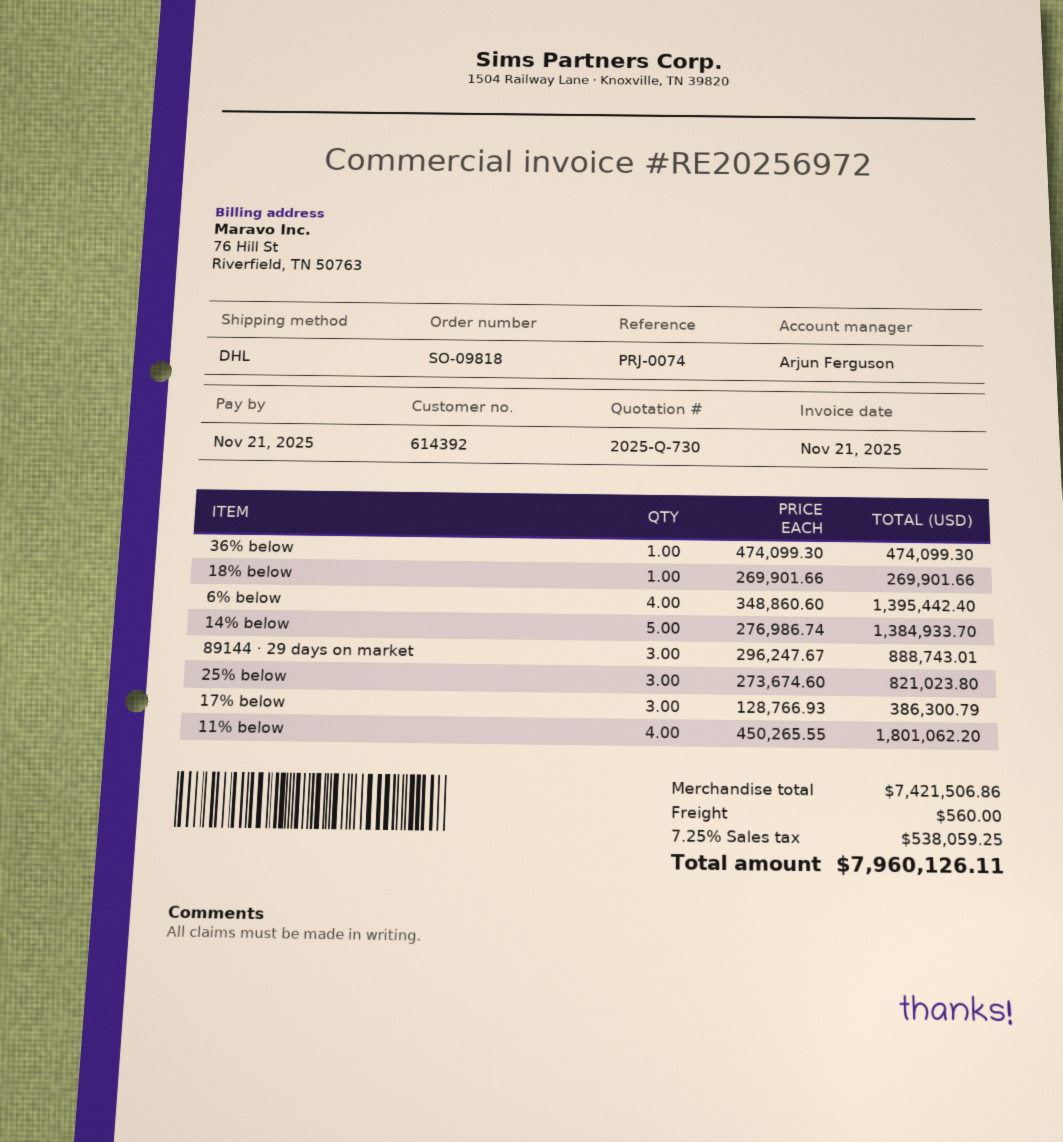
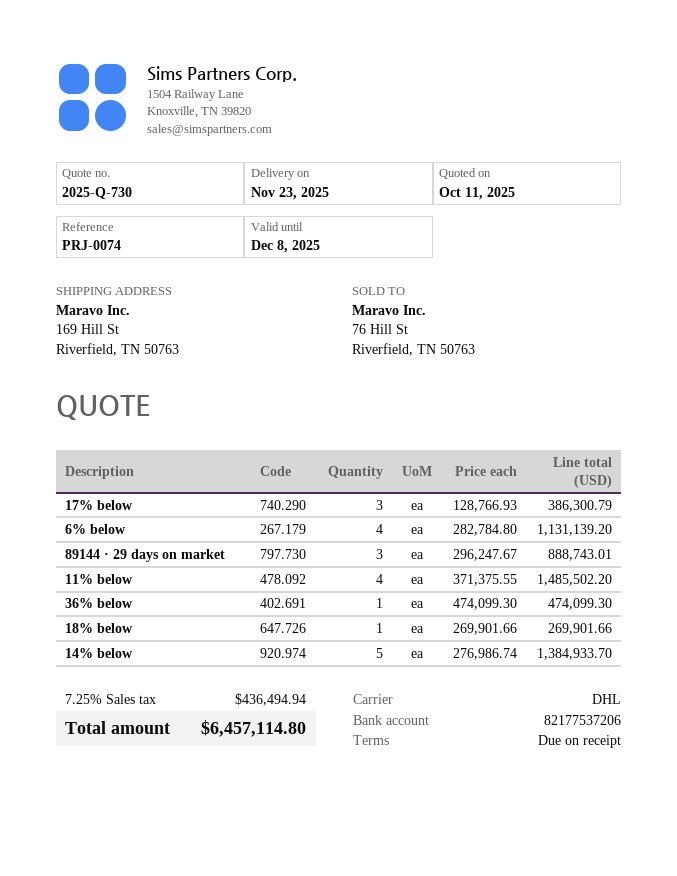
6% below: 4 x 348860.60 = 1395442.40 -> 4 x 282784.80 = 1131139.20
25% below: 3 x 273674.60 = 821023.80 -> none
11% below: 4 x 450265.55 = 1801062.20 -> 4 x 371375.55 = 1485502.20
shipping: 560.00 -> none
tax: 7.25% = 538059.25 -> 7.25% = 436494.94
total: 7960126.11 -> 6457114.80

